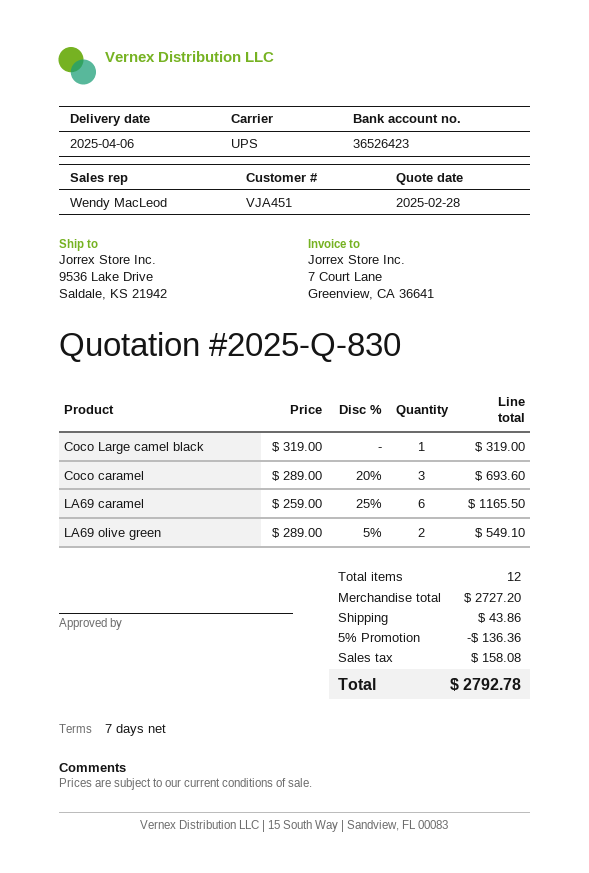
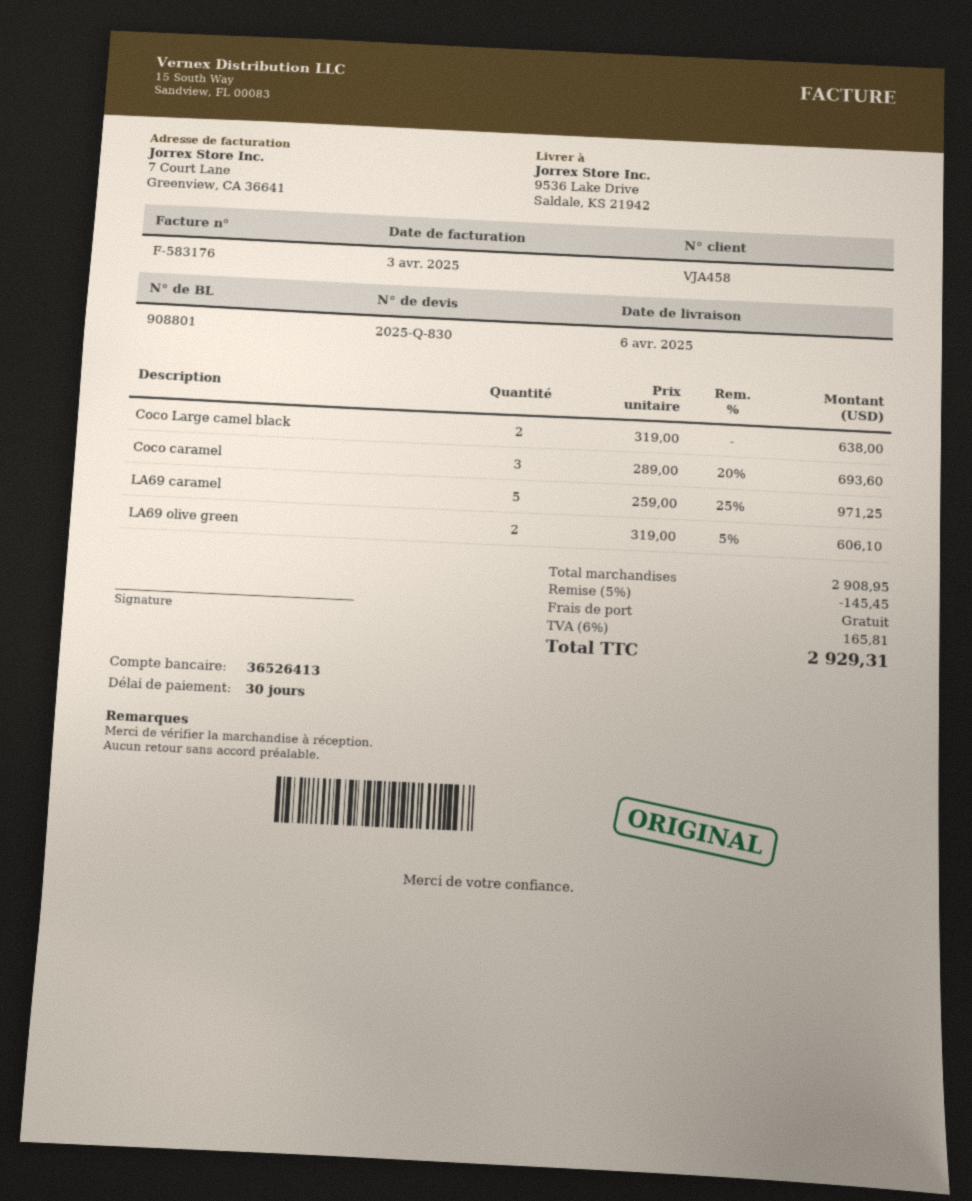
payment terms: 7 days -> 30 days
customer number: VJA451 -> VJA458
bank account: 36526423 -> 36526413
Coco Large camel black: 1 x 319.00 = 319.00 -> 2 x 319.00 = 638.00
LA69 caramel: 6 x 259.00 - 25% = 1165.50 -> 5 x 259.00 - 25% = 971.25
LA69 olive green: 2 x 289.00 - 5% = 549.10 -> 2 x 319.00 - 5% = 606.10
subtotal: 2727.20 -> 2908.95
discount: 5% = 136.36 -> 5% = 145.45
shipping: 43.86 -> 0.00
tax: 158.08 -> 165.81
total: 2792.78 -> 2929.31

